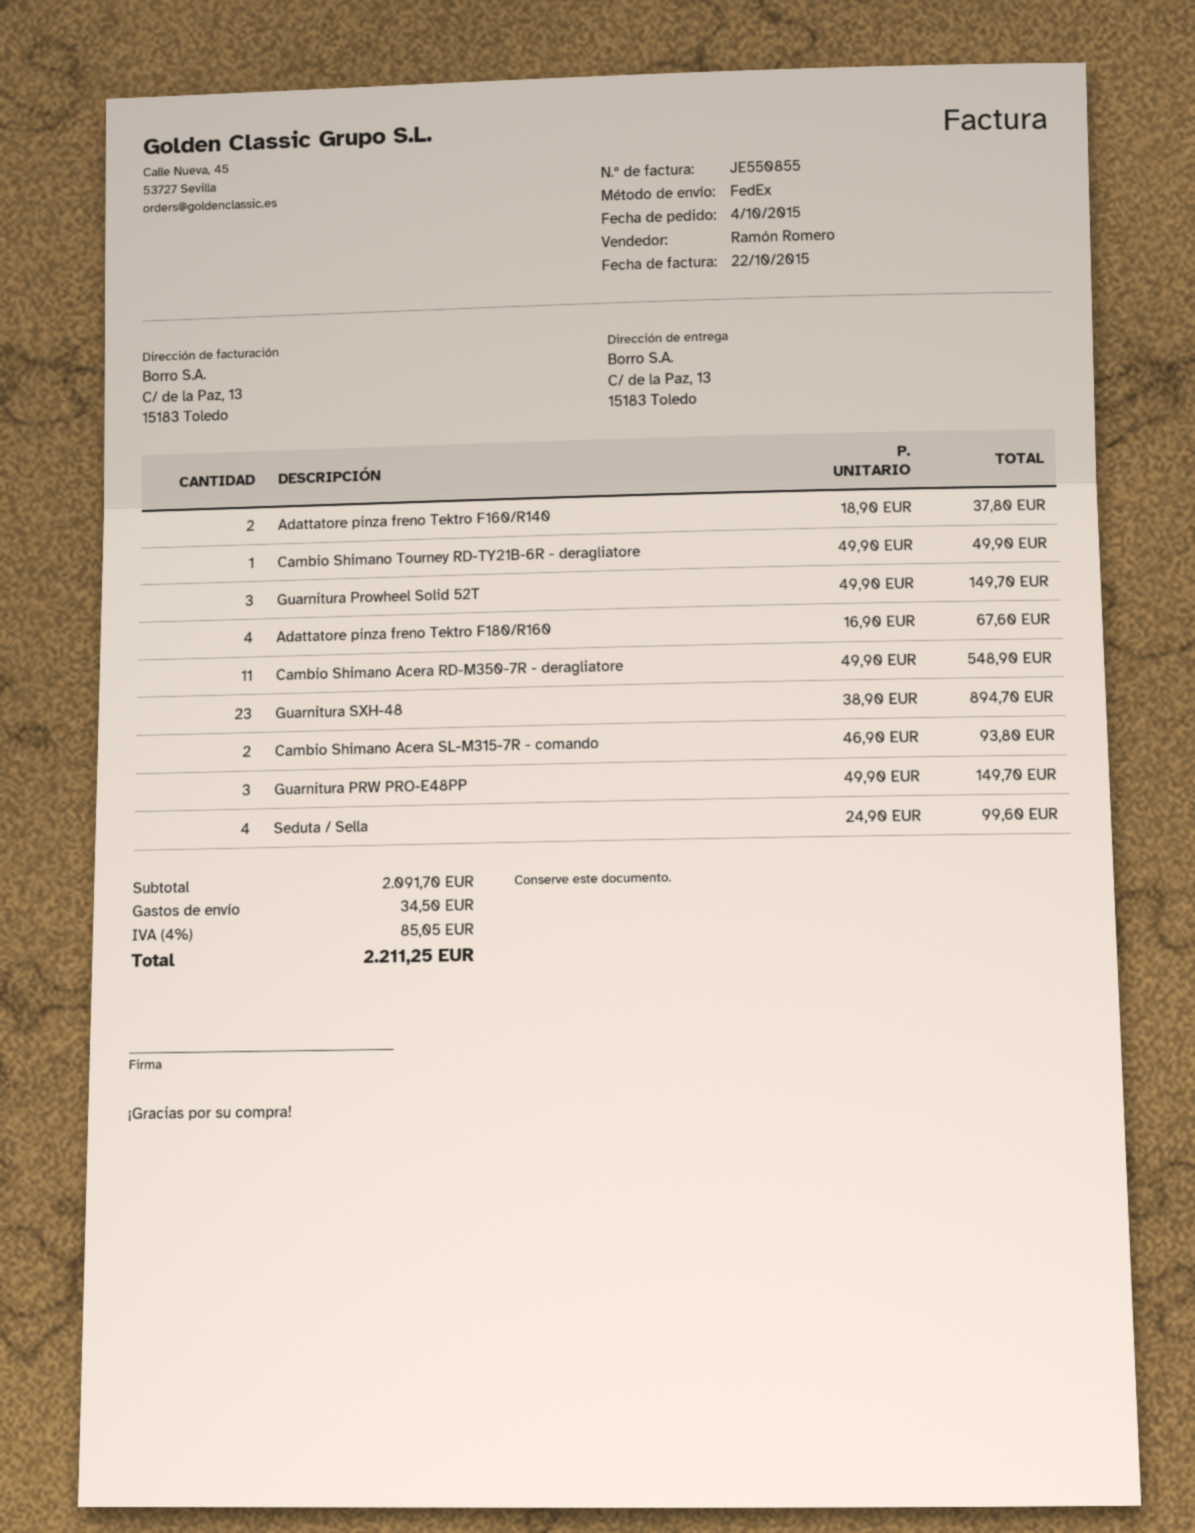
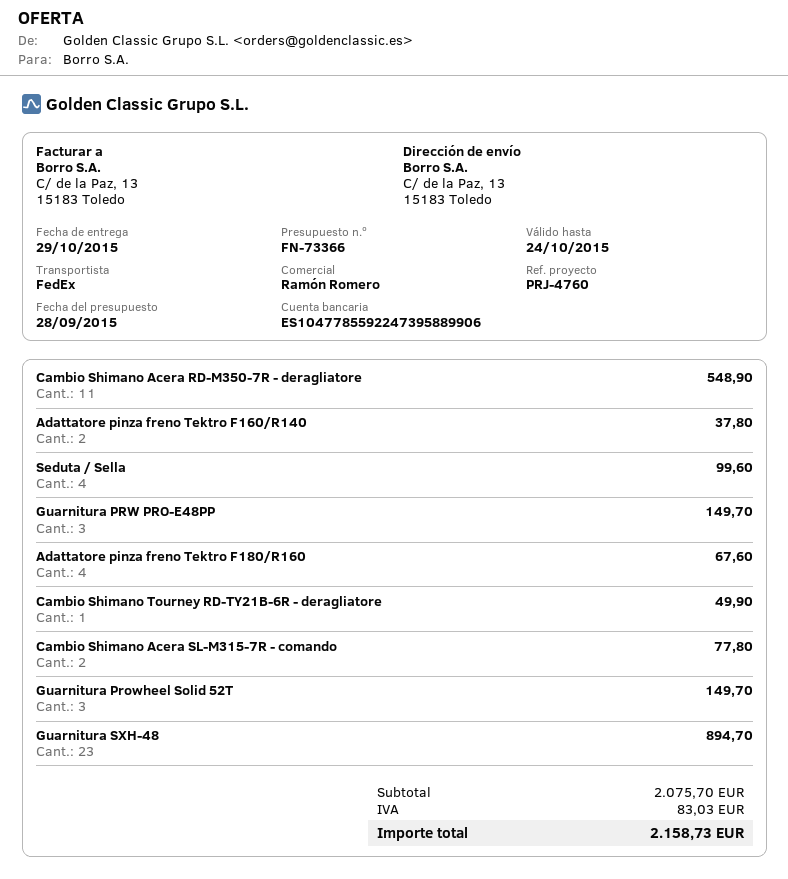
Cambio Shimano Acera SL-M315-7R - comando: 2 for 93.80 -> 2 for 77.80
subtotal: 2091.70 -> 2075.70
shipping: 34.50 -> none
tax: 85.05 -> 83.03
total: 2211.25 -> 2158.73

